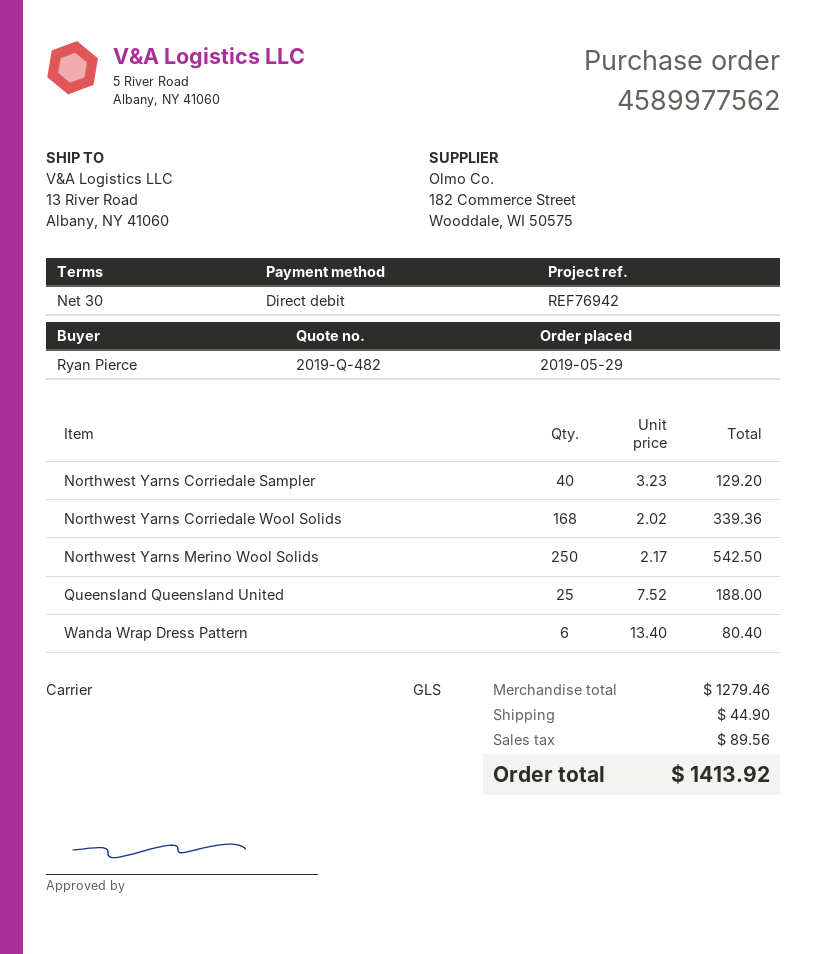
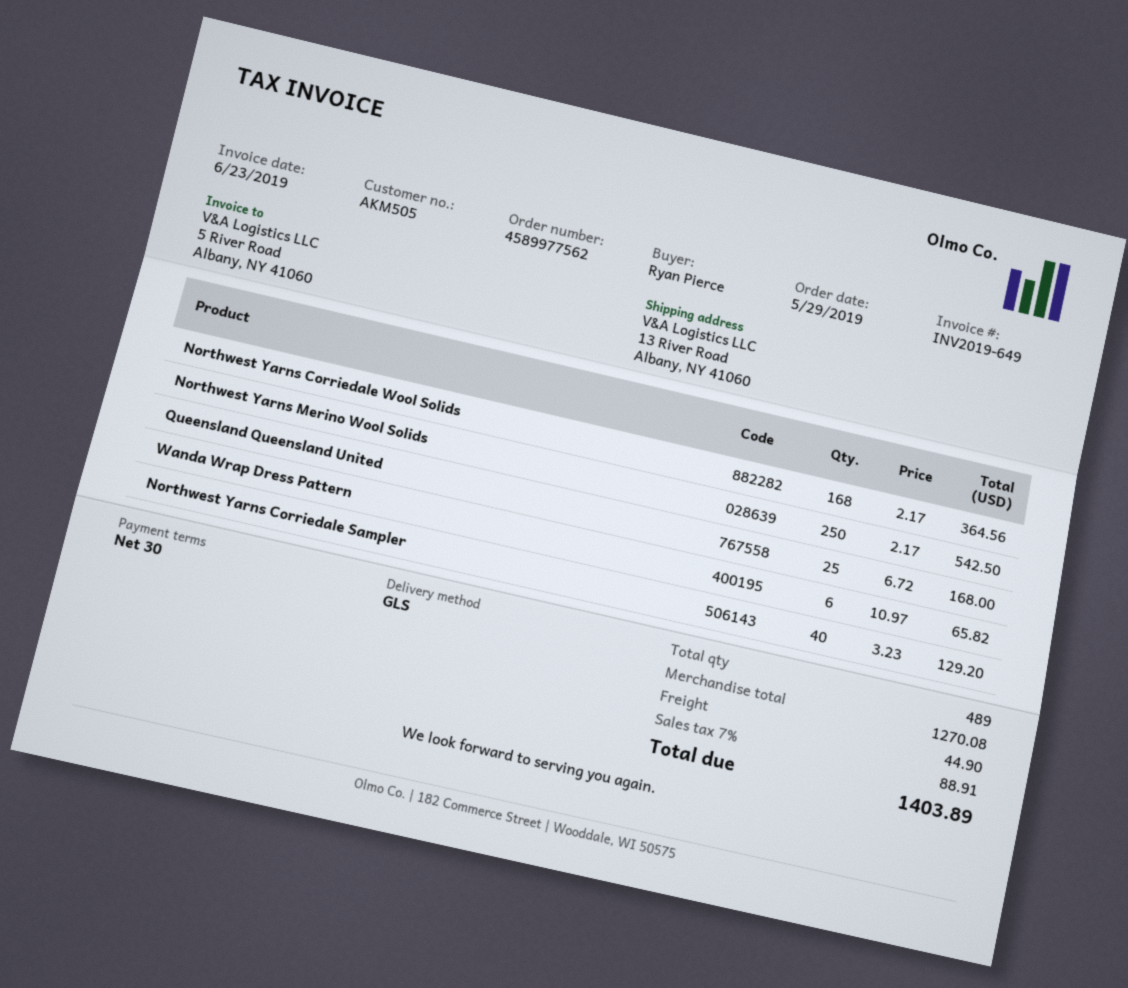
Northwest Yarns Corriedale Wool Solids: 168 x 2.02 = 339.36 -> 168 x 2.17 = 364.56
Queensland Queensland United: 25 x 7.52 = 188.00 -> 25 x 6.72 = 168.00
Wanda Wrap Dress Pattern: 6 x 13.40 = 80.40 -> 6 x 10.97 = 65.82
subtotal: 1279.46 -> 1270.08
tax: 89.56 -> 88.91
total: 1413.92 -> 1403.89

